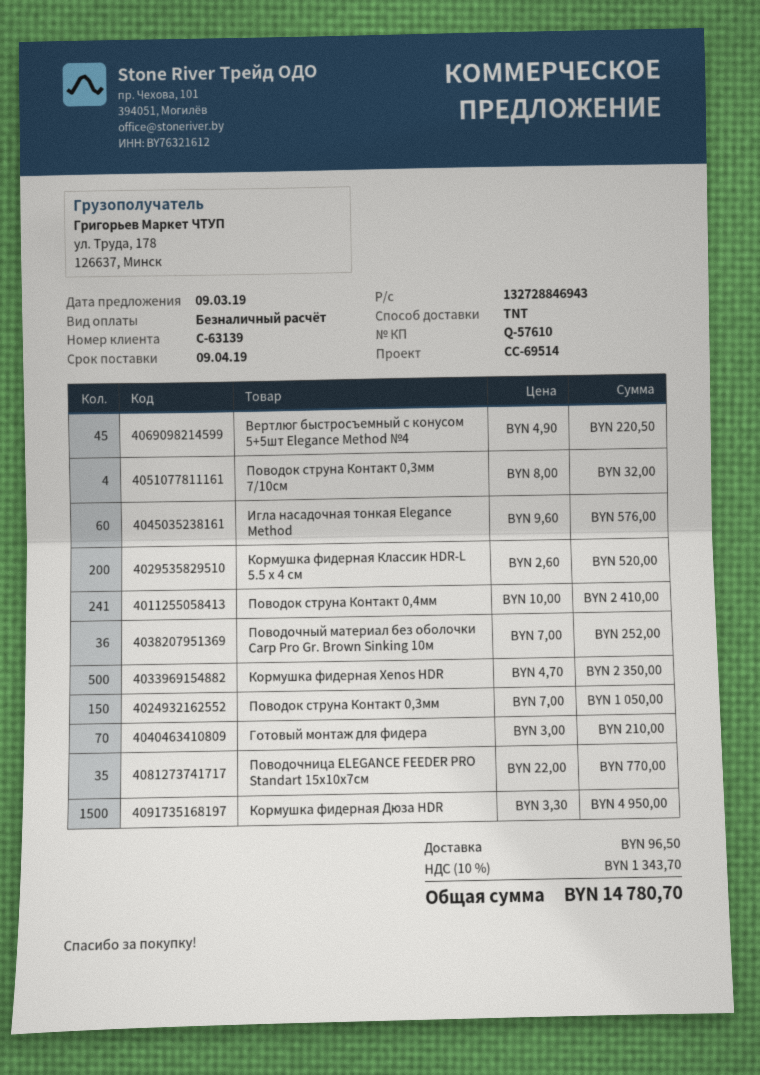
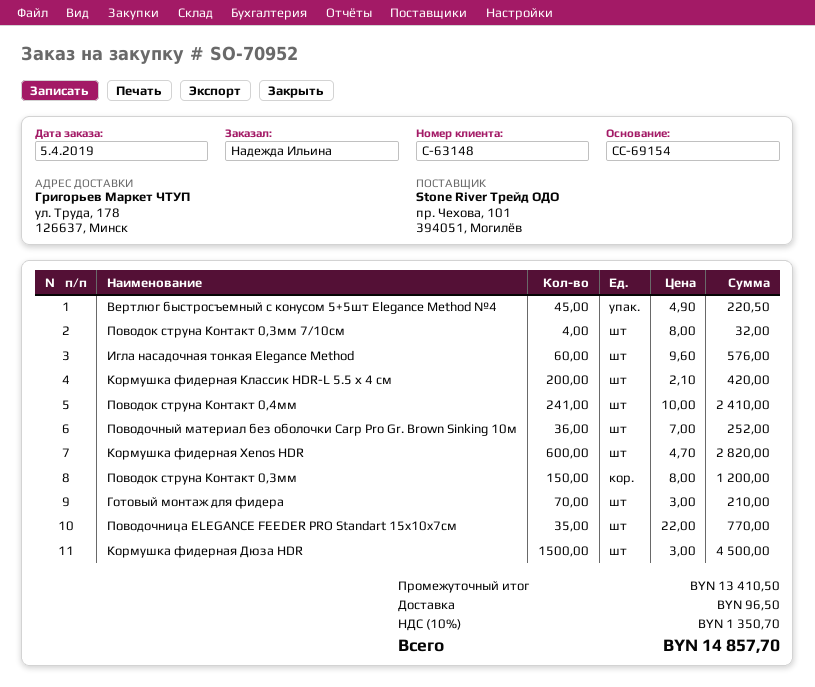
customer number: C-63139 -> C-63148
reference: CC-69514 -> CC-69154
Кормушка фидерная Классик HDR-L 5.5 х 4 см: 200 x 2.60 = 520.00 -> 200 x 2.10 = 420.00
Кормушка фидерная Xenos HDR: 500 x 4.70 = 2350.00 -> 600 x 4.70 = 2820.00
Поводок струна Контакт 0,3мм: 150 x 7.00 = 1050.00 -> 150 x 8.00 = 1200.00
Кормушка фидерная Дюза HDR: 1500 x 3.30 = 4950.00 -> 1500 x 3.00 = 4500.00
tax: 10% = 1343.70 -> 10% = 1350.70
total: 14780.70 -> 14857.70

